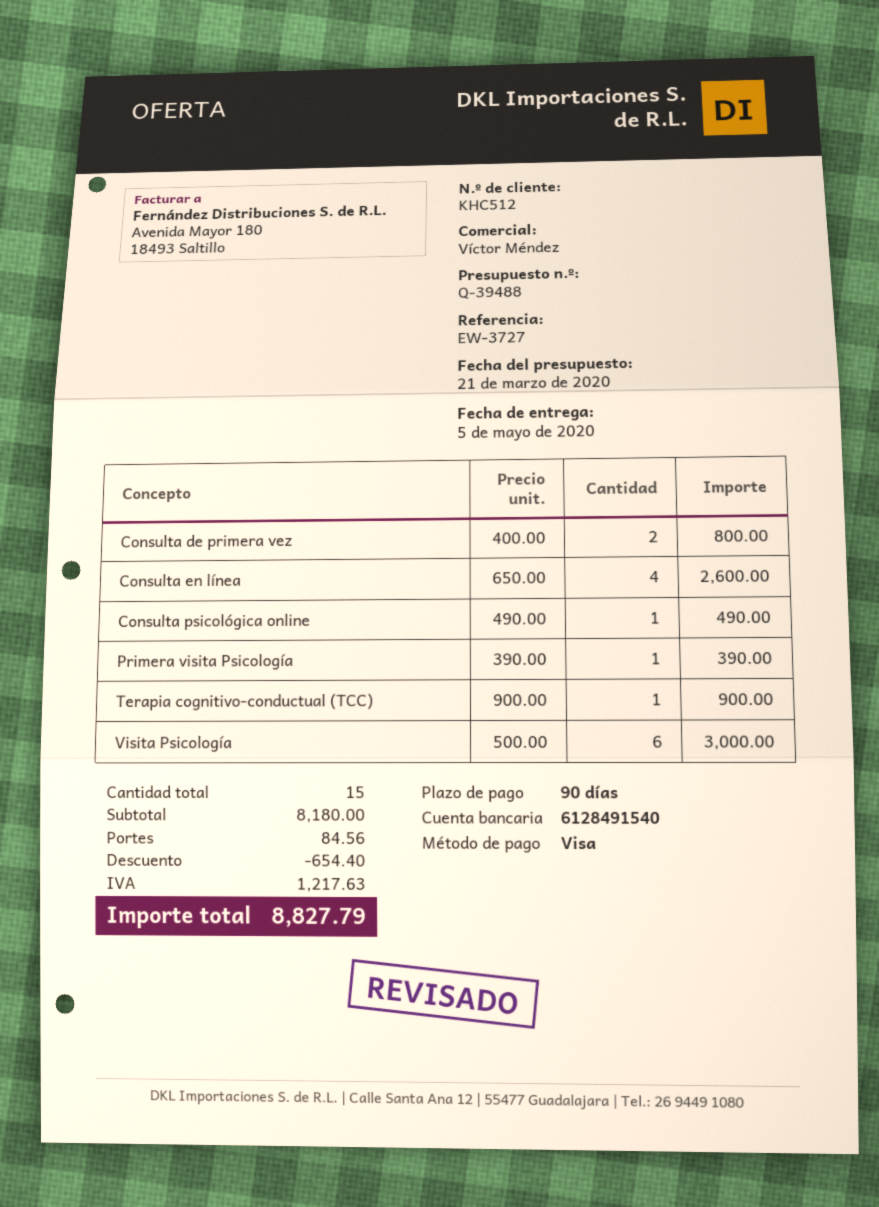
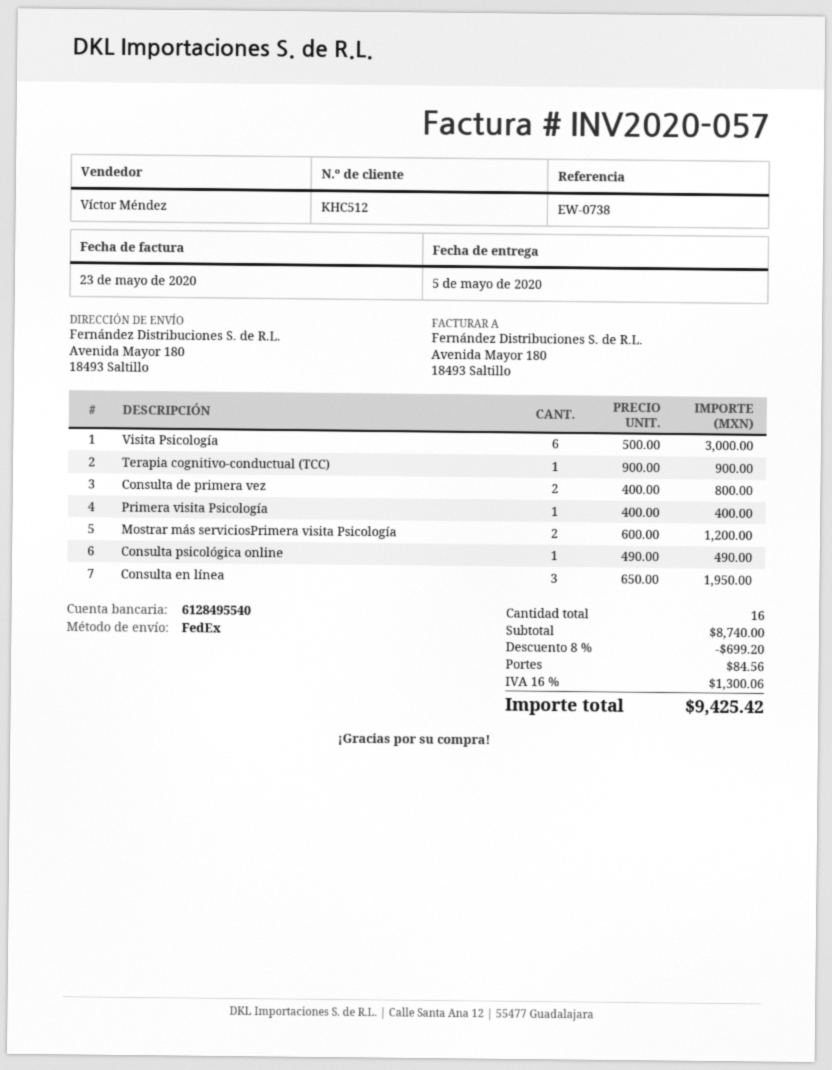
reference: EW-3727 -> EW-0738
bank account: 6128491540 -> 6128495540
Consulta en línea: 4 x 650.00 = 2600.00 -> 3 x 650.00 = 1950.00
Primera visita Psicología: 1 x 390.00 = 390.00 -> 1 x 400.00 = 400.00
Mostrar más serviciosPrimera visita Psicología: none -> 2 x 600.00 = 1200.00
total quantity: 15 -> 16
subtotal: 8180.00 -> 8740.00
discount: 654.40 -> 699.20
tax: 1217.63 -> 1300.06
total: 8827.79 -> 9425.42

